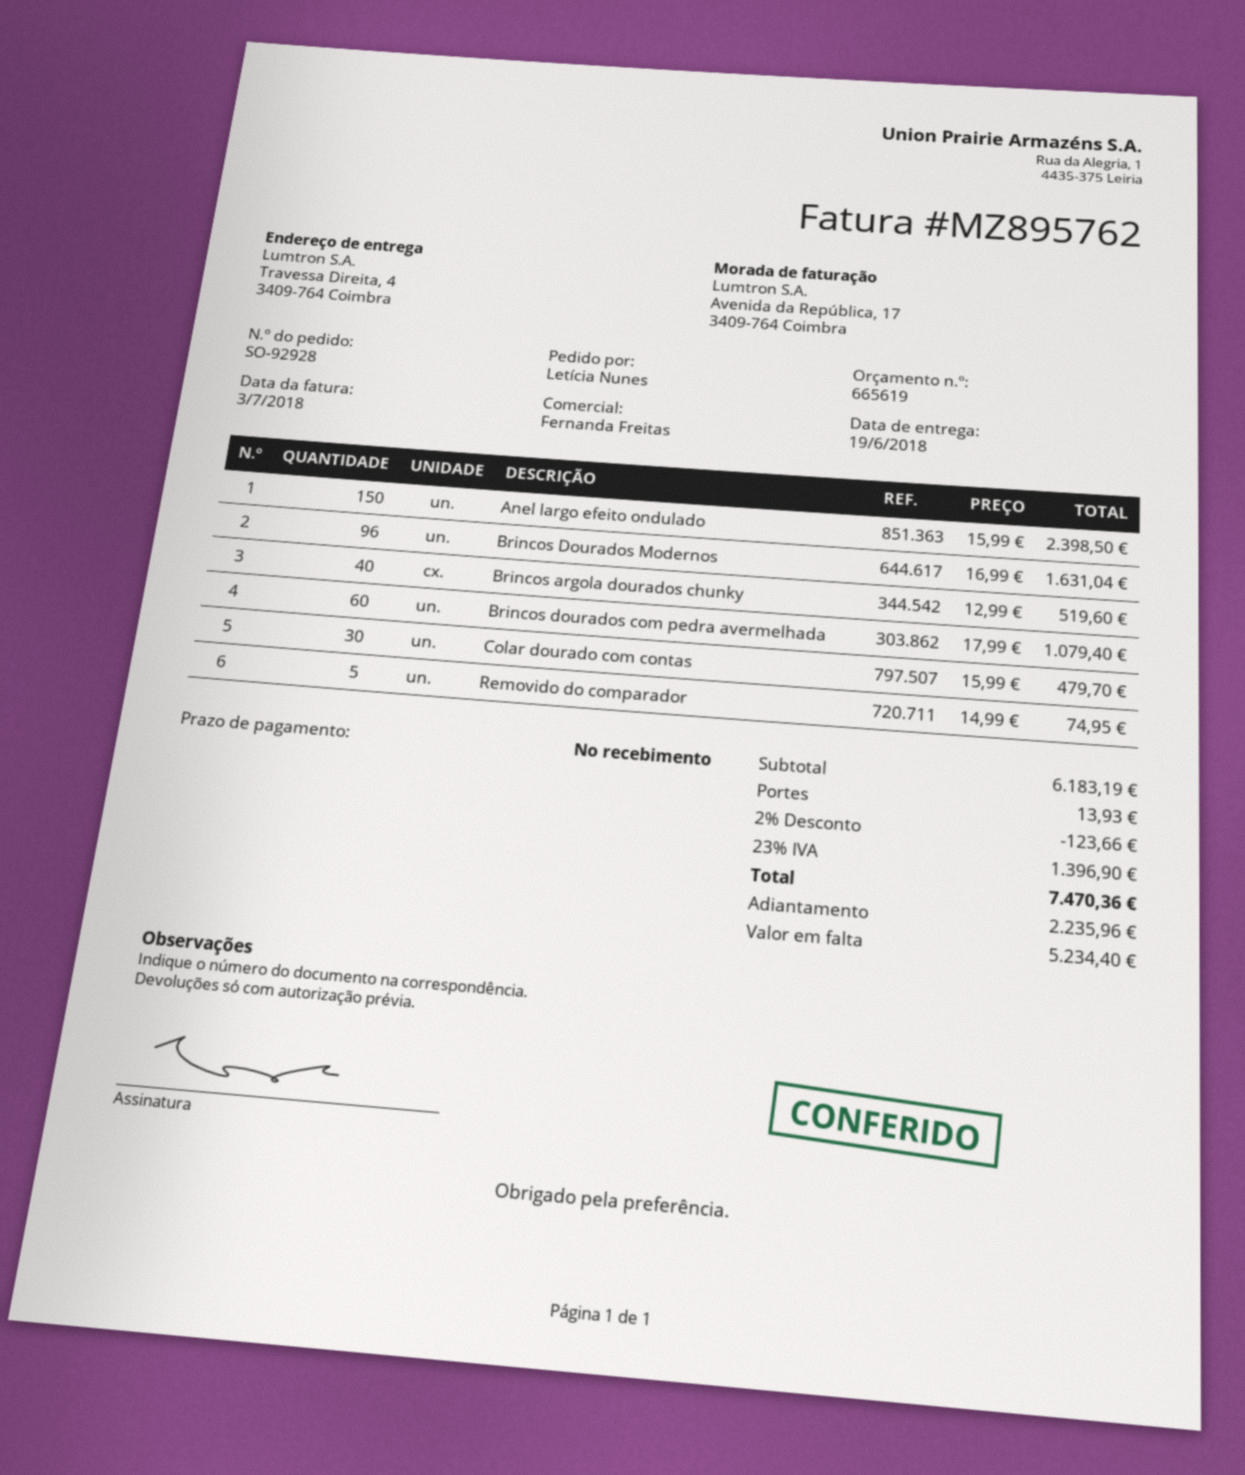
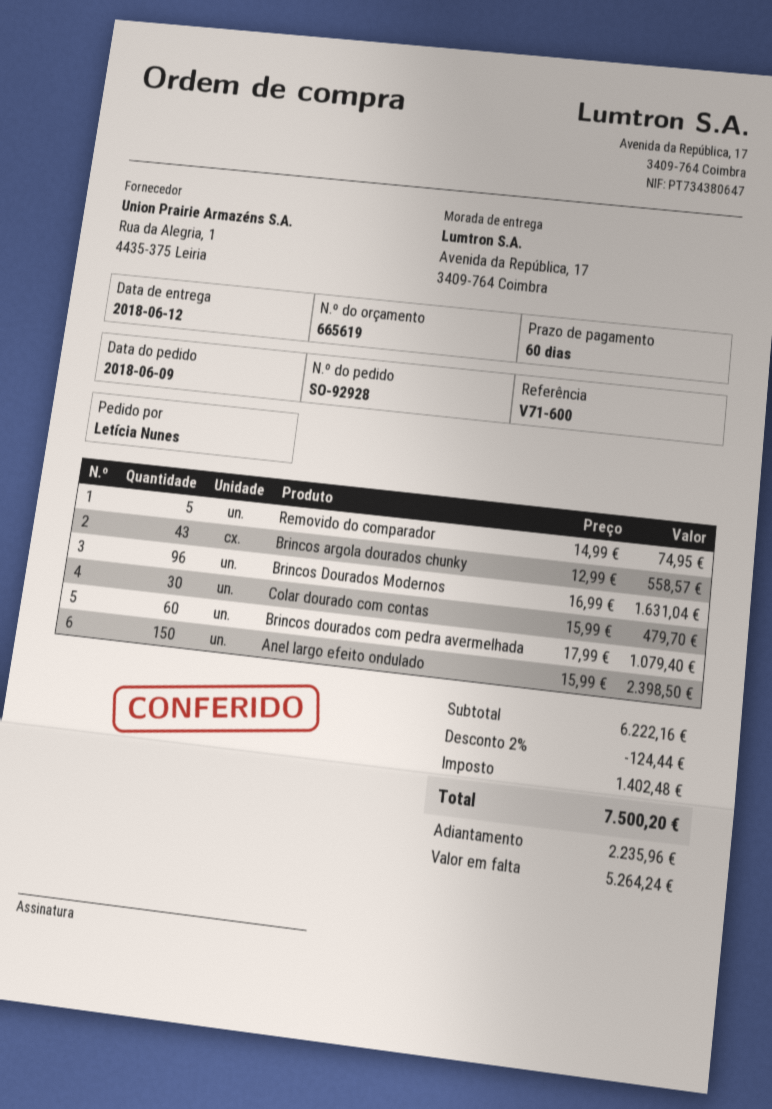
delivery date: 2018-06-19 -> 2018-06-12
payment terms: on receipt -> 60 days
ship to: Travessa Direita, 4, 3409-764 Coimbra -> Avenida da República, 17, 3409-764 Coimbra
Brincos argola dourados chunky: 40 x 12.99 = 519.60 -> 43 x 12.99 = 558.57
subtotal: 6183.19 -> 6222.16
discount: 2% = 123.66 -> 2% = 124.44
shipping: 13.93 -> none
tax: 1396.90 -> 1402.48
total: 7470.36 -> 7500.20
balance: 5234.40 -> 5264.24

